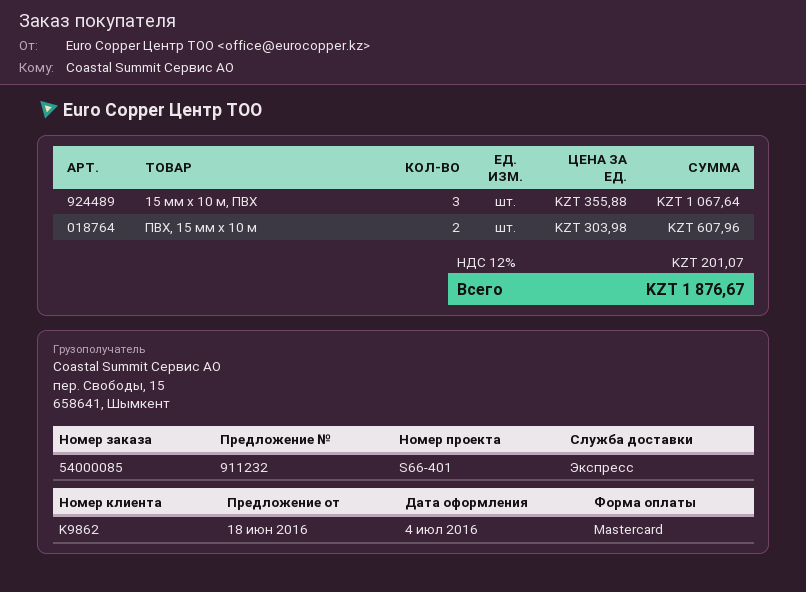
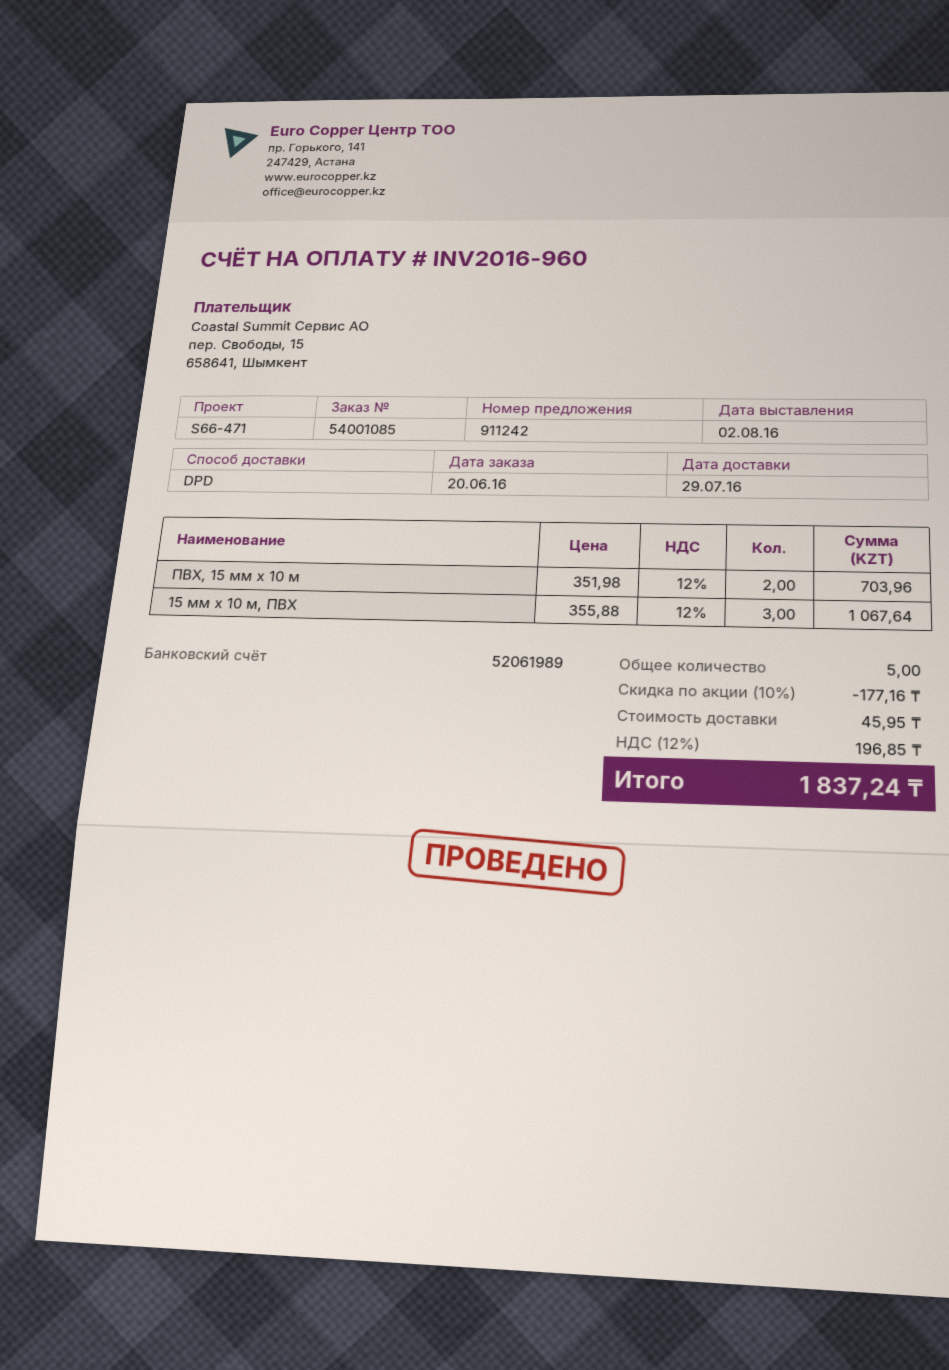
quote number: 911232 -> 911242
order number: 54000085 -> 54001085
order date: 2016-07-04 -> 2016-06-20
reference: S66-401 -> S66-471
shipping method: express -> DPD
ПВХ, 15 мм х 10 м: 2 x 303.98 = 607.96 -> 2 x 351.98 = 703.96
discount: none -> 10% = 177.16
shipping: none -> 45.95
tax: 12% = 201.07 -> 12% = 196.85
total: 1876.67 -> 1837.24

